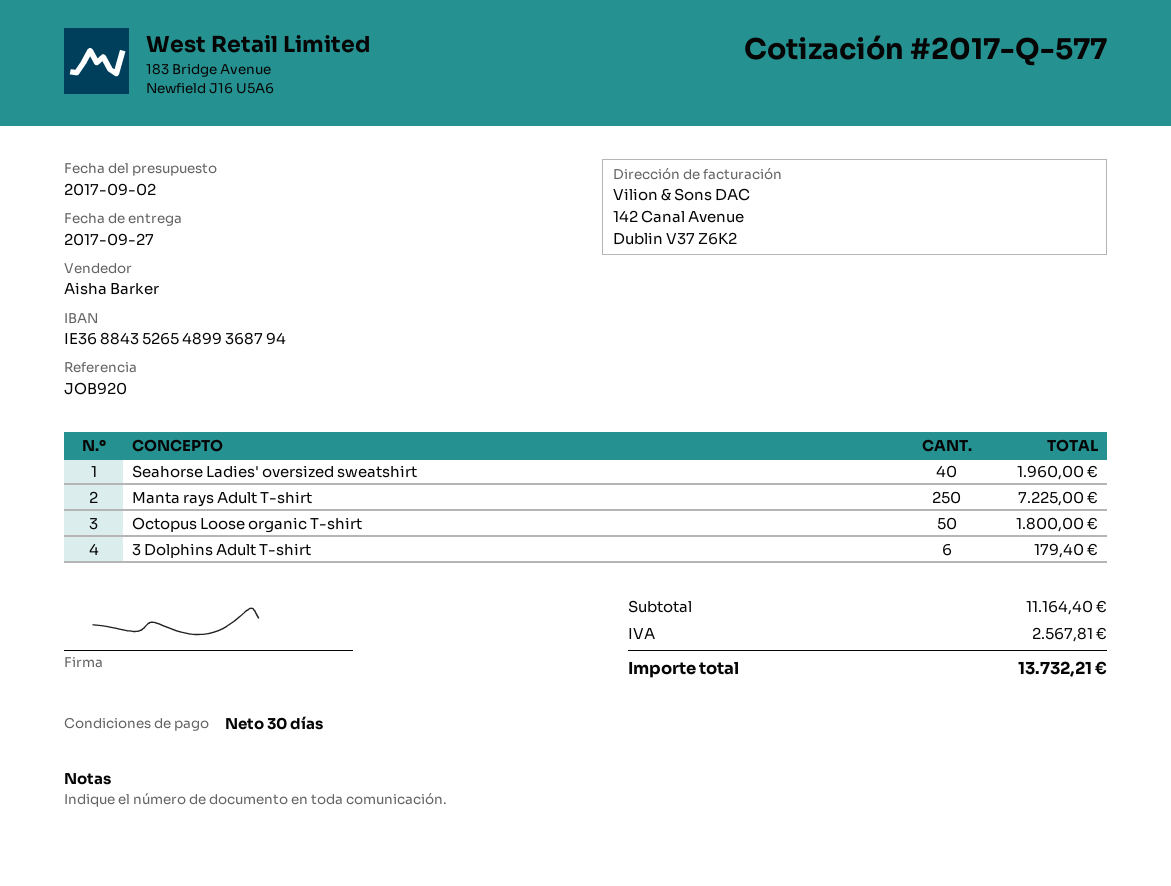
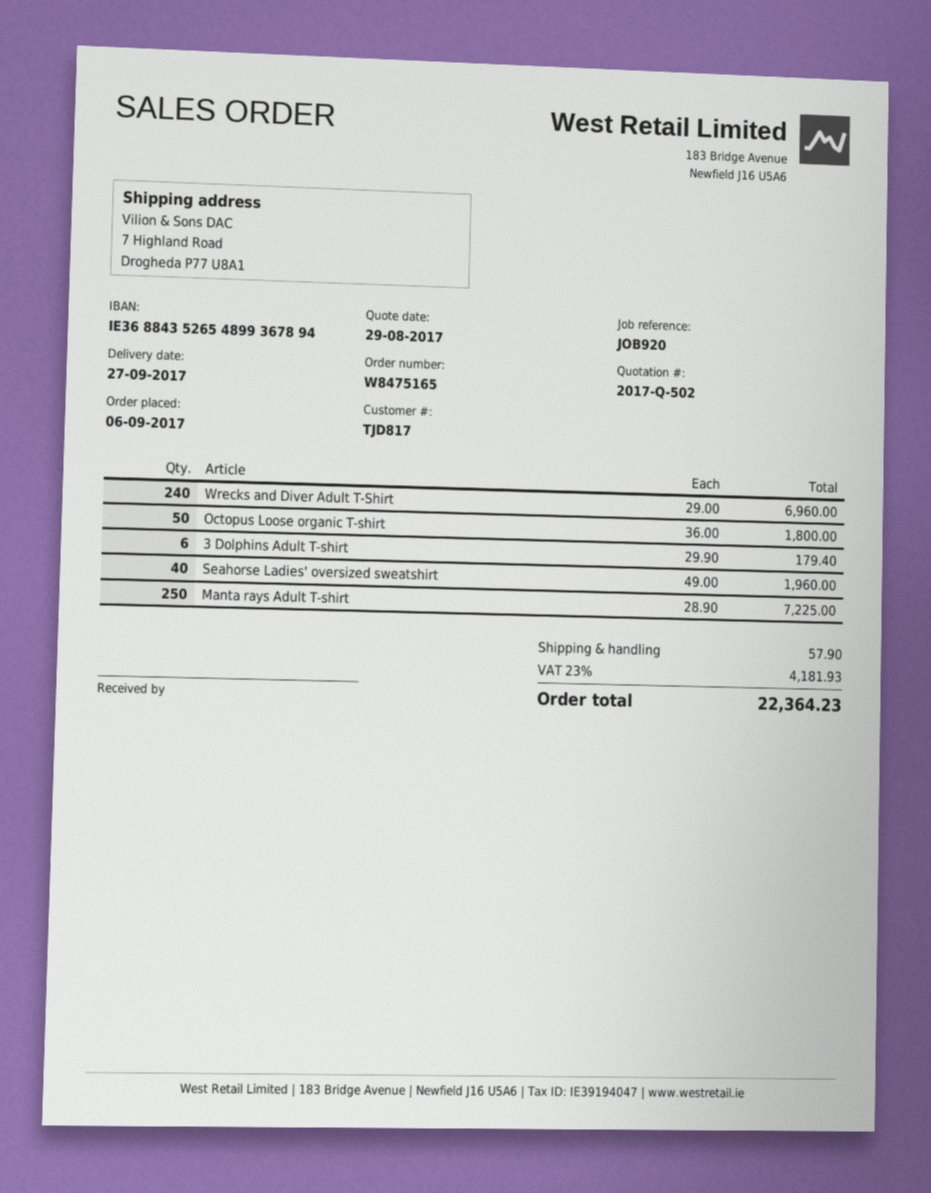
quote number: 2017-Q-577 -> 2017-Q-502
quote date: 2017-09-02 -> 2017-08-29
bank account: IE36884352654899368794 -> IE36884352654899367894
Wrecks and Diver Adult T-Shirt: none -> 240 for 6960.00
shipping: none -> 57.90
tax: 2567.81 -> 4181.93
total: 13732.21 -> 22364.23

